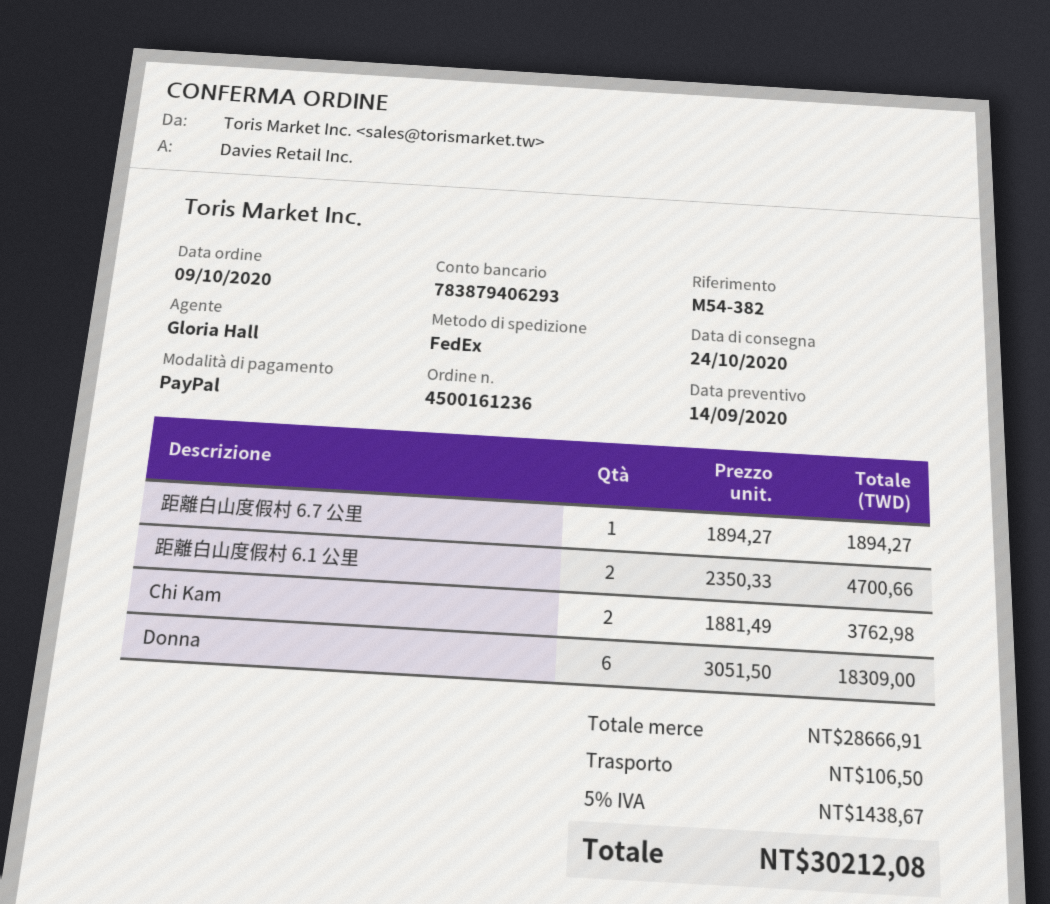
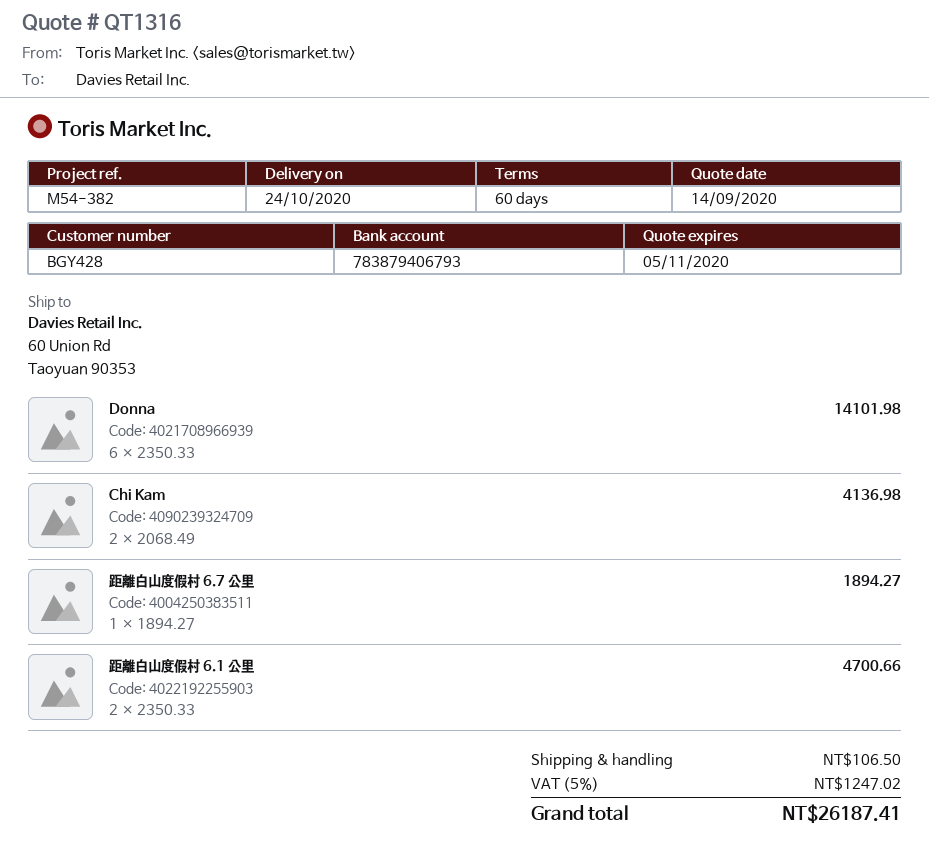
bank account: 783879406293 -> 783879406793
Chi Kam: 2 x 1881.49 = 3762.98 -> 2 x 2068.49 = 4136.98
Donna: 6 x 3051.50 = 18309.00 -> 6 x 2350.33 = 14101.98
tax: 5% = 1438.67 -> 5% = 1247.02
total: 30212.08 -> 26187.41

